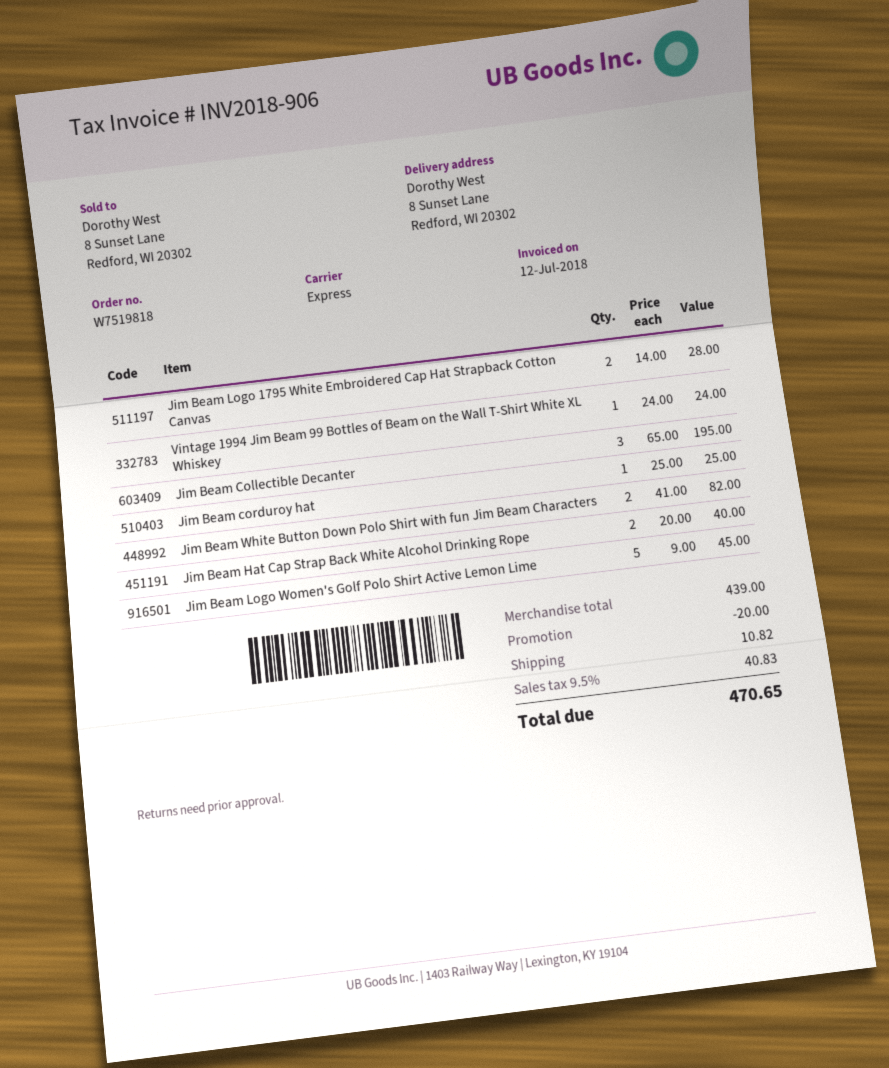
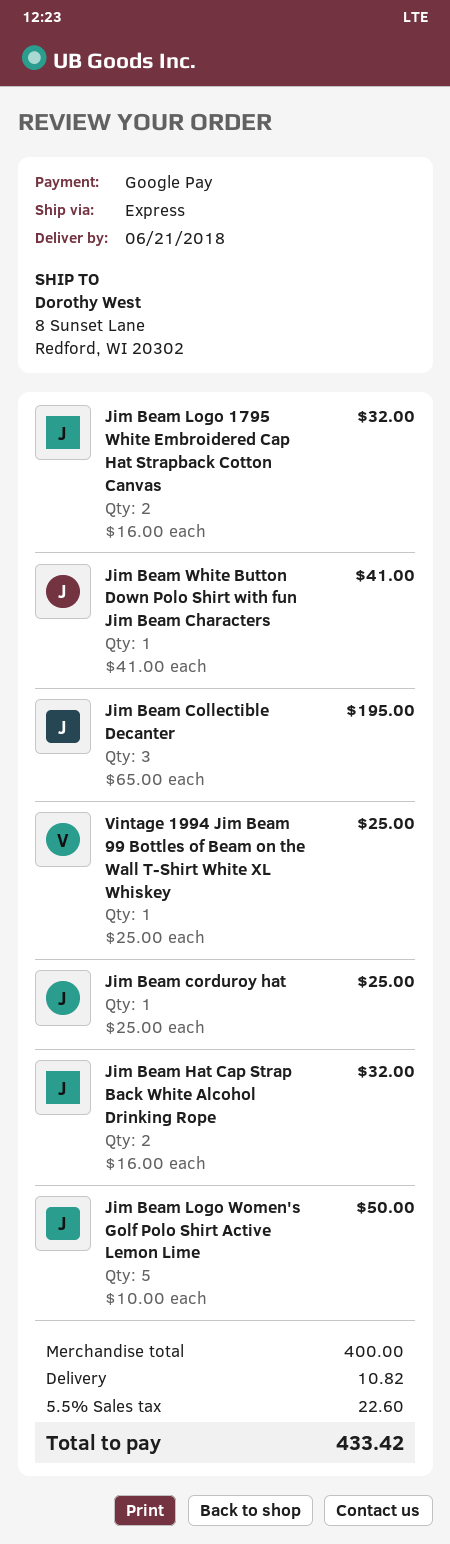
Jim Beam Logo 1795 White Embroidered Cap Hat Strapback Cotton Canvas: 2 x 14.00 = 28.00 -> 2 x 16.00 = 32.00
Vintage 1994 Jim Beam 99 Bottles of Beam on the Wall T-Shirt White XL Whiskey: 1 x 24.00 = 24.00 -> 1 x 25.00 = 25.00
Jim Beam White Button Down Polo Shirt with fun Jim Beam Characters: 2 x 41.00 = 82.00 -> 1 x 41.00 = 41.00
Jim Beam Hat Cap Strap Back White Alcohol Drinking Rope: 2 x 20.00 = 40.00 -> 2 x 16.00 = 32.00
Jim Beam Logo Women's Golf Polo Shirt Active Lemon Lime: 5 x 9.00 = 45.00 -> 5 x 10.00 = 50.00
subtotal: 439.00 -> 400.00
discount: 20.00 -> none
tax: 9.5% = 40.83 -> 5.5% = 22.60
total: 470.65 -> 433.42

